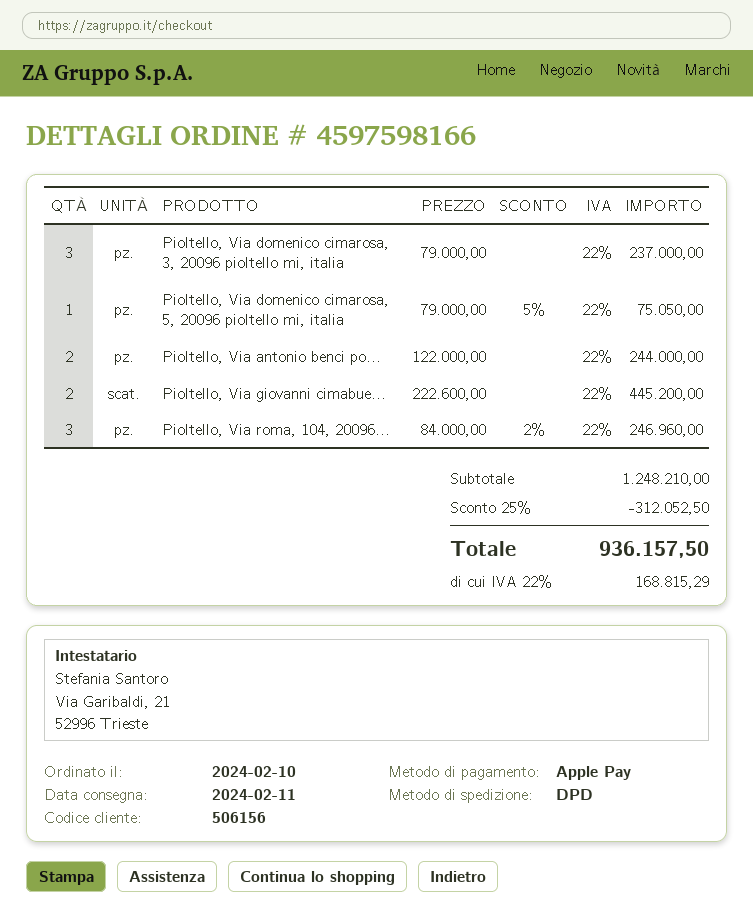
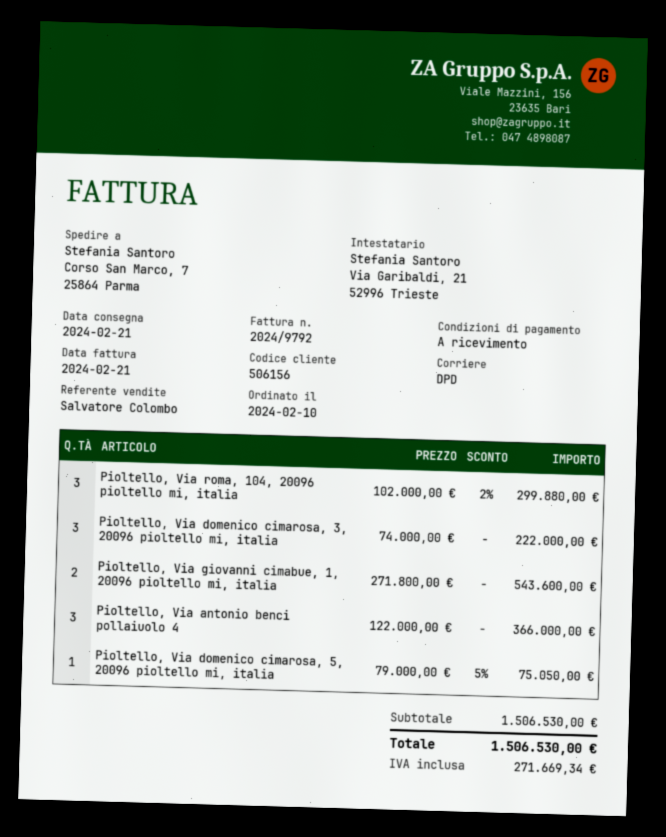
delivery date: 2024-02-11 -> 2024-02-21
Pioltello, Via domenico cimarosa, 3, 20096 pioltello mi, italia: 3 x 79000.00 = 237000.00 -> 3 x 74000.00 = 222000.00
Pioltello, Via antonio benci po...: 2 x 122000.00 = 244000.00 -> 3 x 122000.00 = 366000.00
Pioltello, Via giovanni cimabue...: 2 x 222600.00 = 445200.00 -> 2 x 271800.00 = 543600.00
Pioltello, Via roma, 104, 20096...: 3 x 84000.00 - 2% = 246960.00 -> 3 x 102000.00 - 2% = 299880.00
subtotal: 1248210.00 -> 1506530.00
discount: 25% = 312052.50 -> none
tax: 168815.29 -> 271669.34
total: 936157.50 -> 1506530.00

